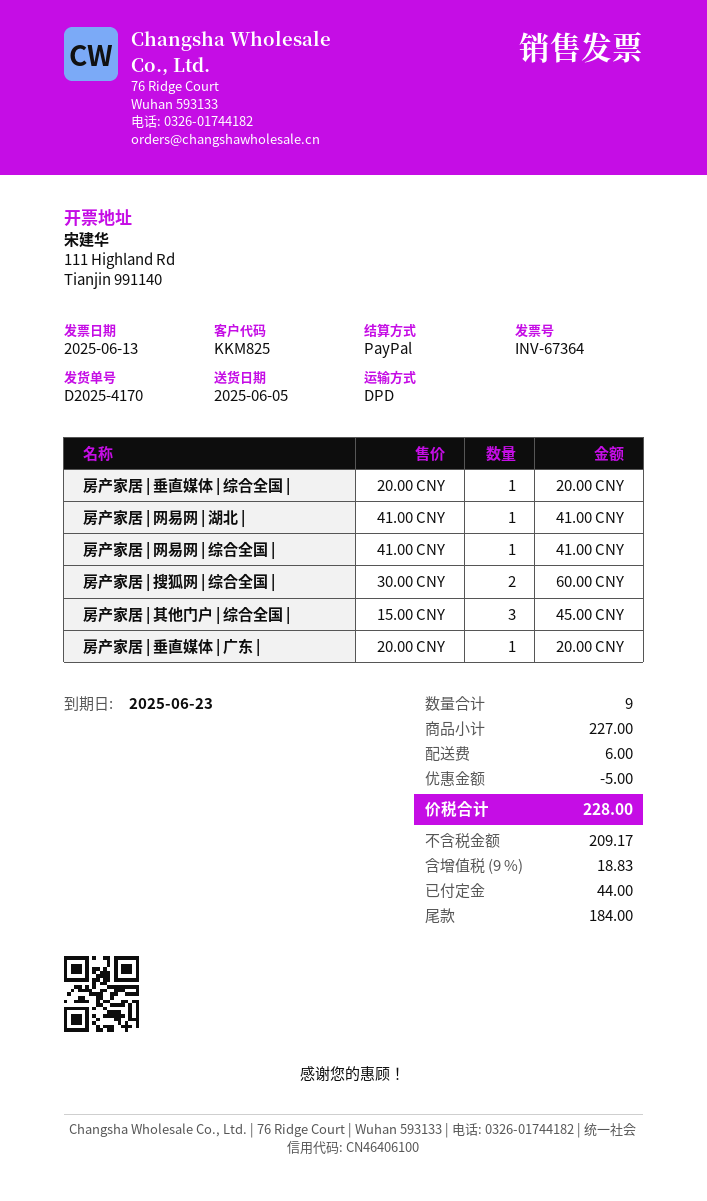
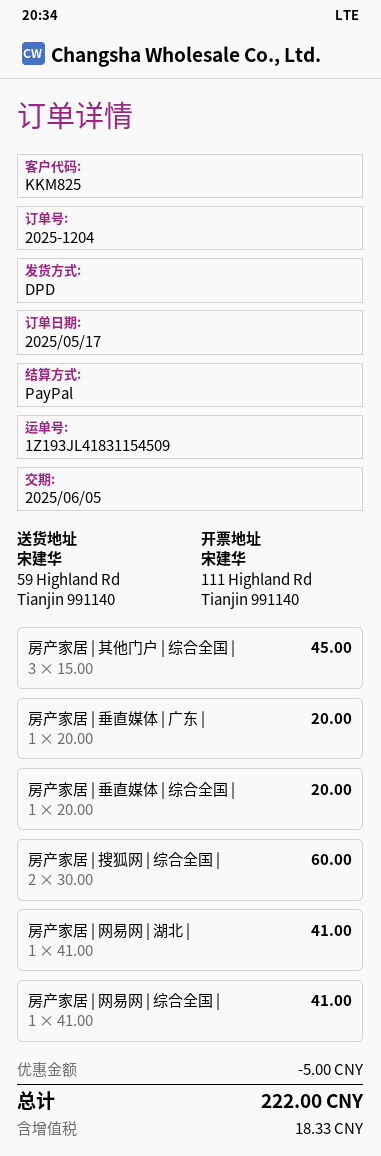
shipping: 6.00 -> none
tax: 18.83 -> 18.33
total: 228.00 -> 222.00

